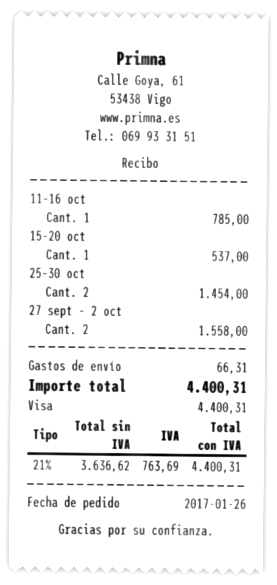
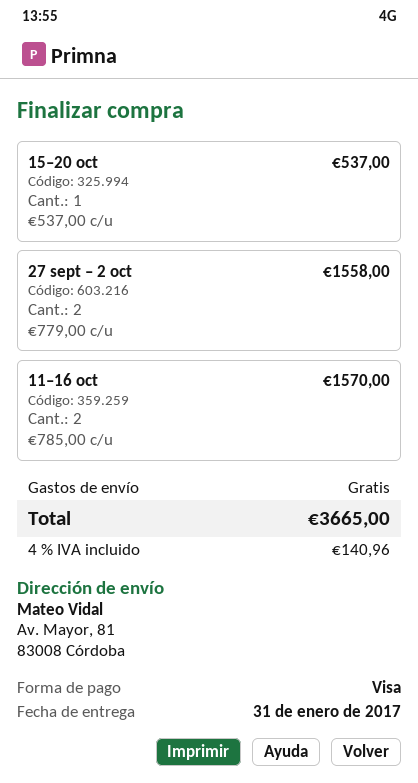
11–16 oct: 1 for 785.00 -> 2 for 1570.00
25–30 oct: 2 for 1454.00 -> none
shipping: 66.31 -> 0.00
tax: 21% = 763.69 -> 4% = 140.96
total: 4400.31 -> 3665.00

